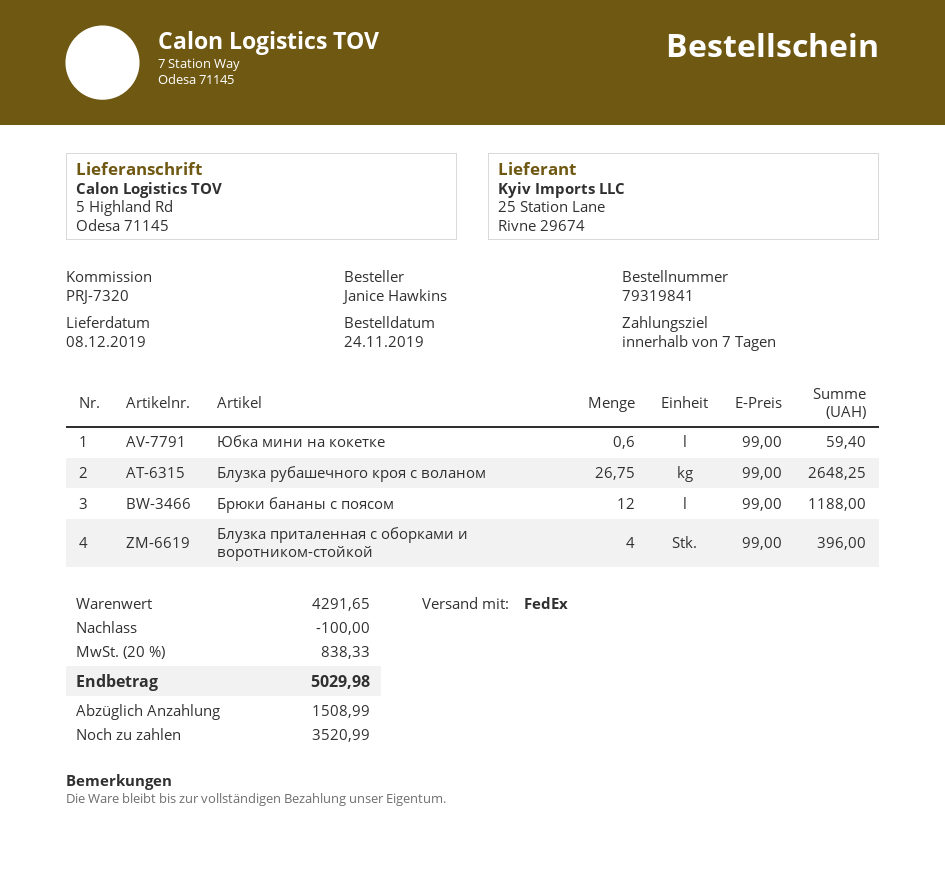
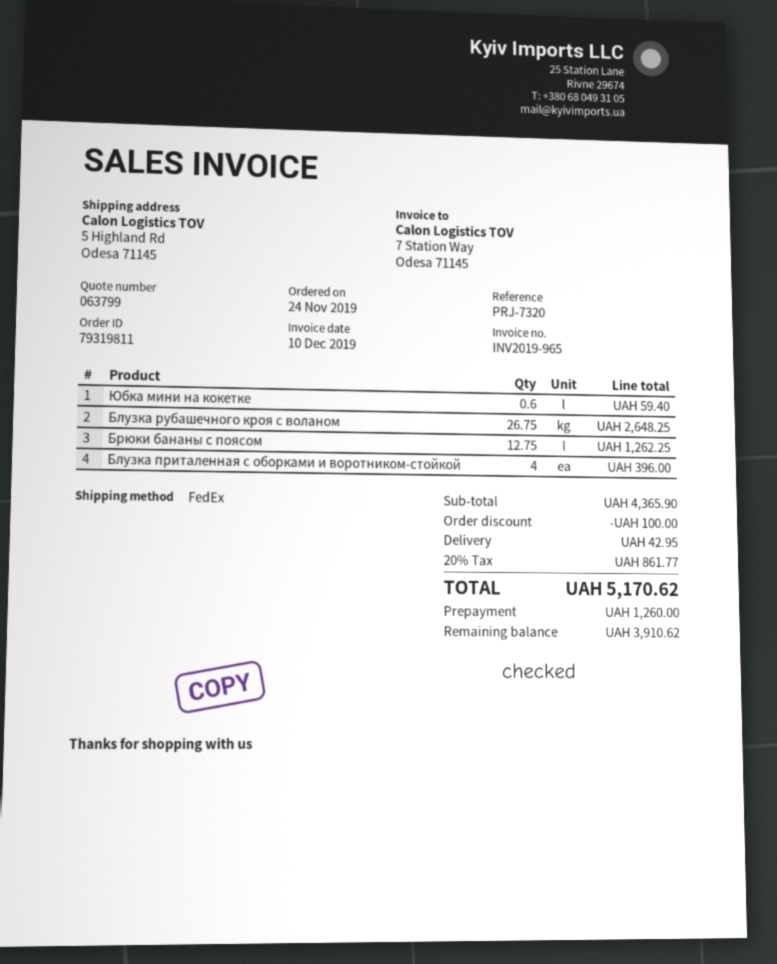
order number: 79319841 -> 79319811
Брюки бананы с поясом: 12 for 1188.00 -> 12.75 for 1262.25
subtotal: 4291.65 -> 4365.90
shipping: none -> 42.95
tax: 20% = 838.33 -> 20% = 861.77
total: 5029.98 -> 5170.62
deposit: 1508.99 -> 1260.00
balance: 3520.99 -> 3910.62

